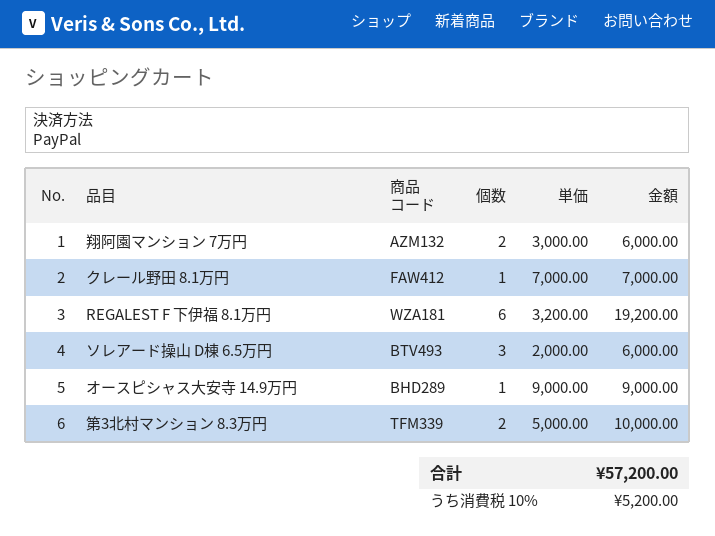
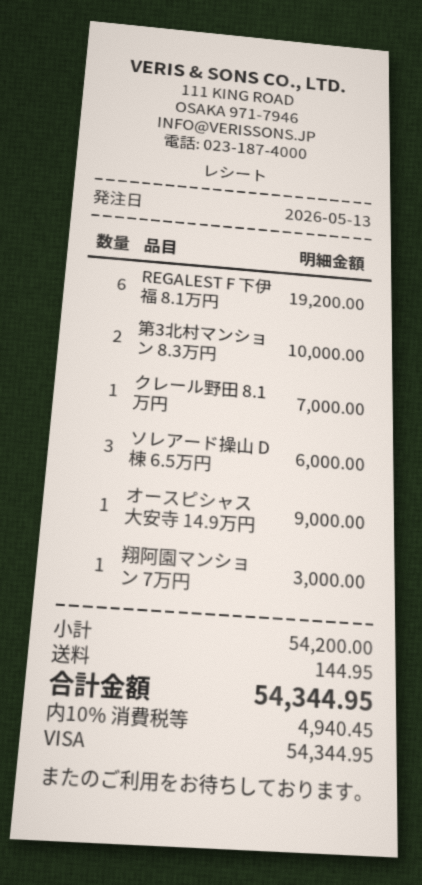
payment method: PayPal -> Visa
翔阿園マンション 7万円: 2 for 6000.00 -> 1 for 3000.00
shipping: none -> 144.95
tax: 10% = 5200.00 -> 10% = 4940.45
total: 57200.00 -> 54344.95

